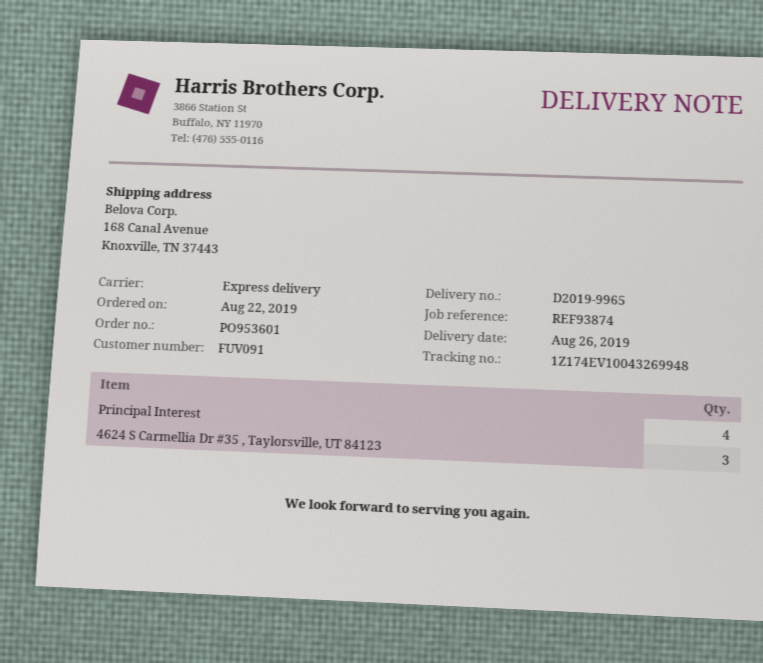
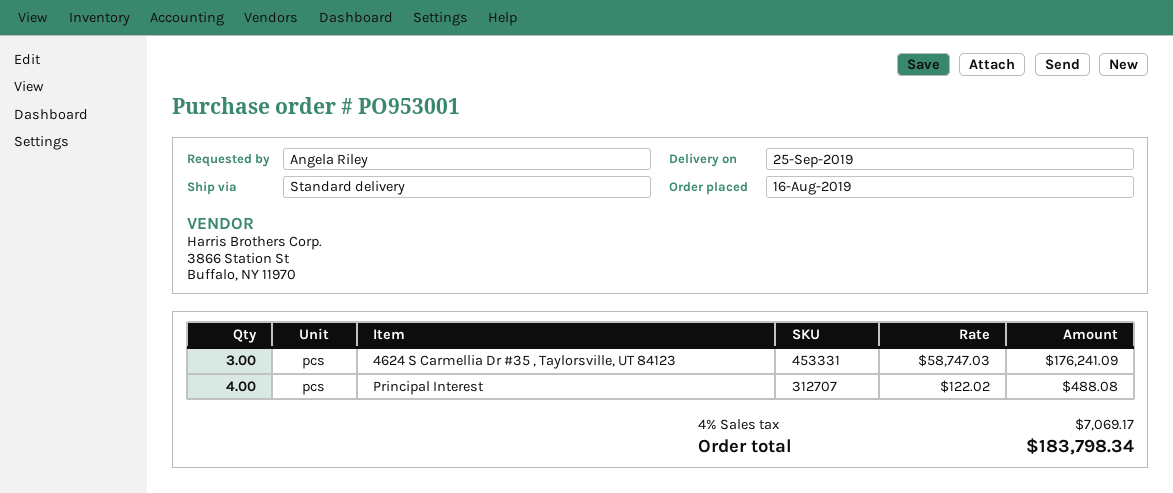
order number: PO953601 -> PO953001
order date: 2019-08-22 -> 2019-08-16
delivery date: 2019-08-26 -> 2019-09-25
shipping method: express -> standard

